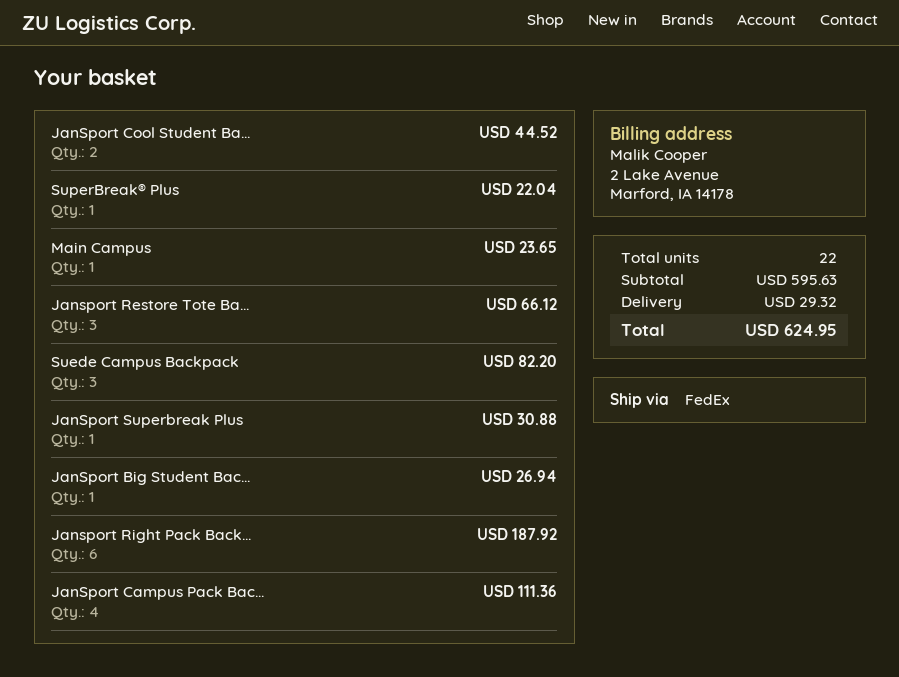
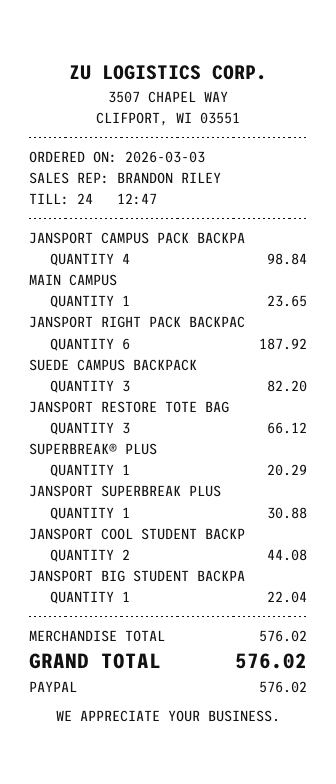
JanSport Cool Student Ba...: 2 for 44.52 -> 2 for 44.08
SuperBreak® Plus: 1 for 22.04 -> 1 for 20.29
JanSport Big Student Bac...: 1 for 26.94 -> 1 for 22.04
JanSport Campus Pack Bac...: 4 for 111.36 -> 4 for 98.84
subtotal: 595.63 -> 576.02
shipping: 29.32 -> none
total: 624.95 -> 576.02

